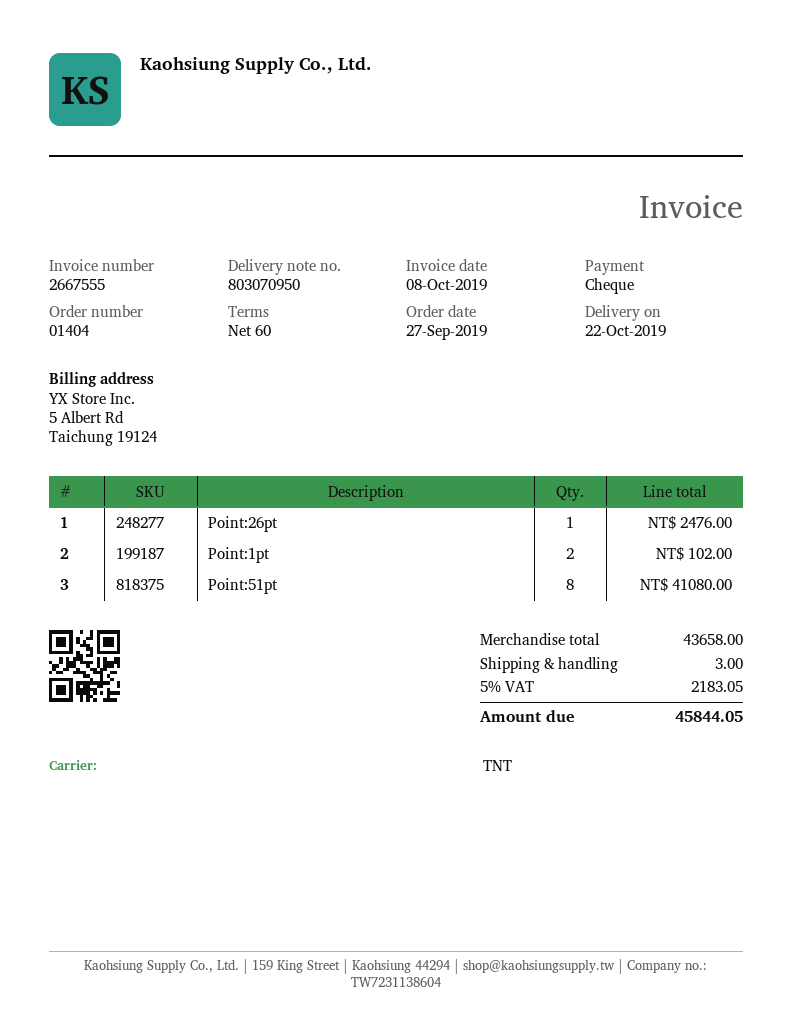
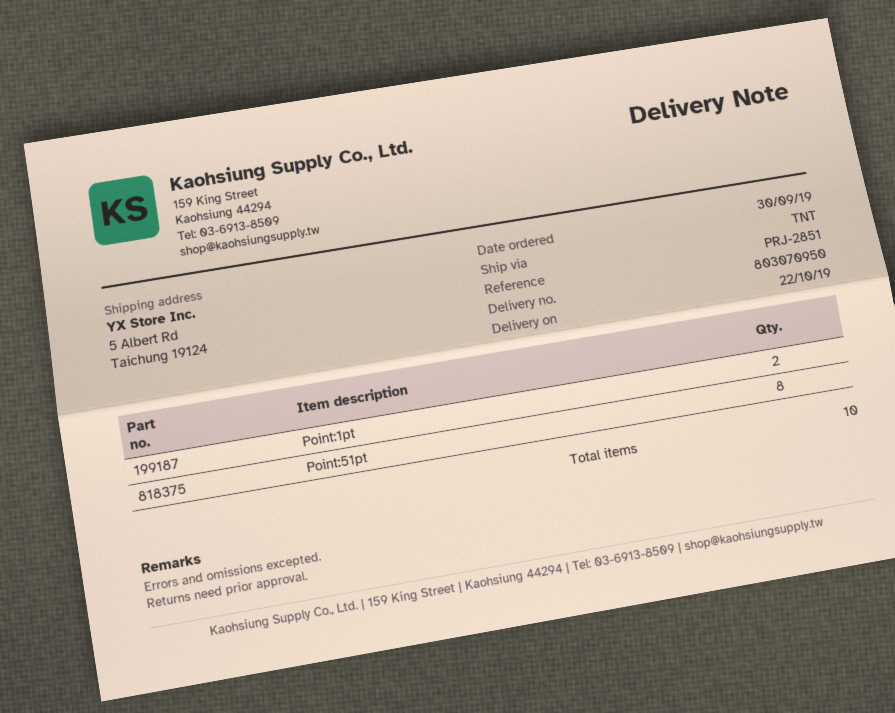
order date: 2019-09-27 -> 2019-09-30
Point:26pt: 1 -> none

